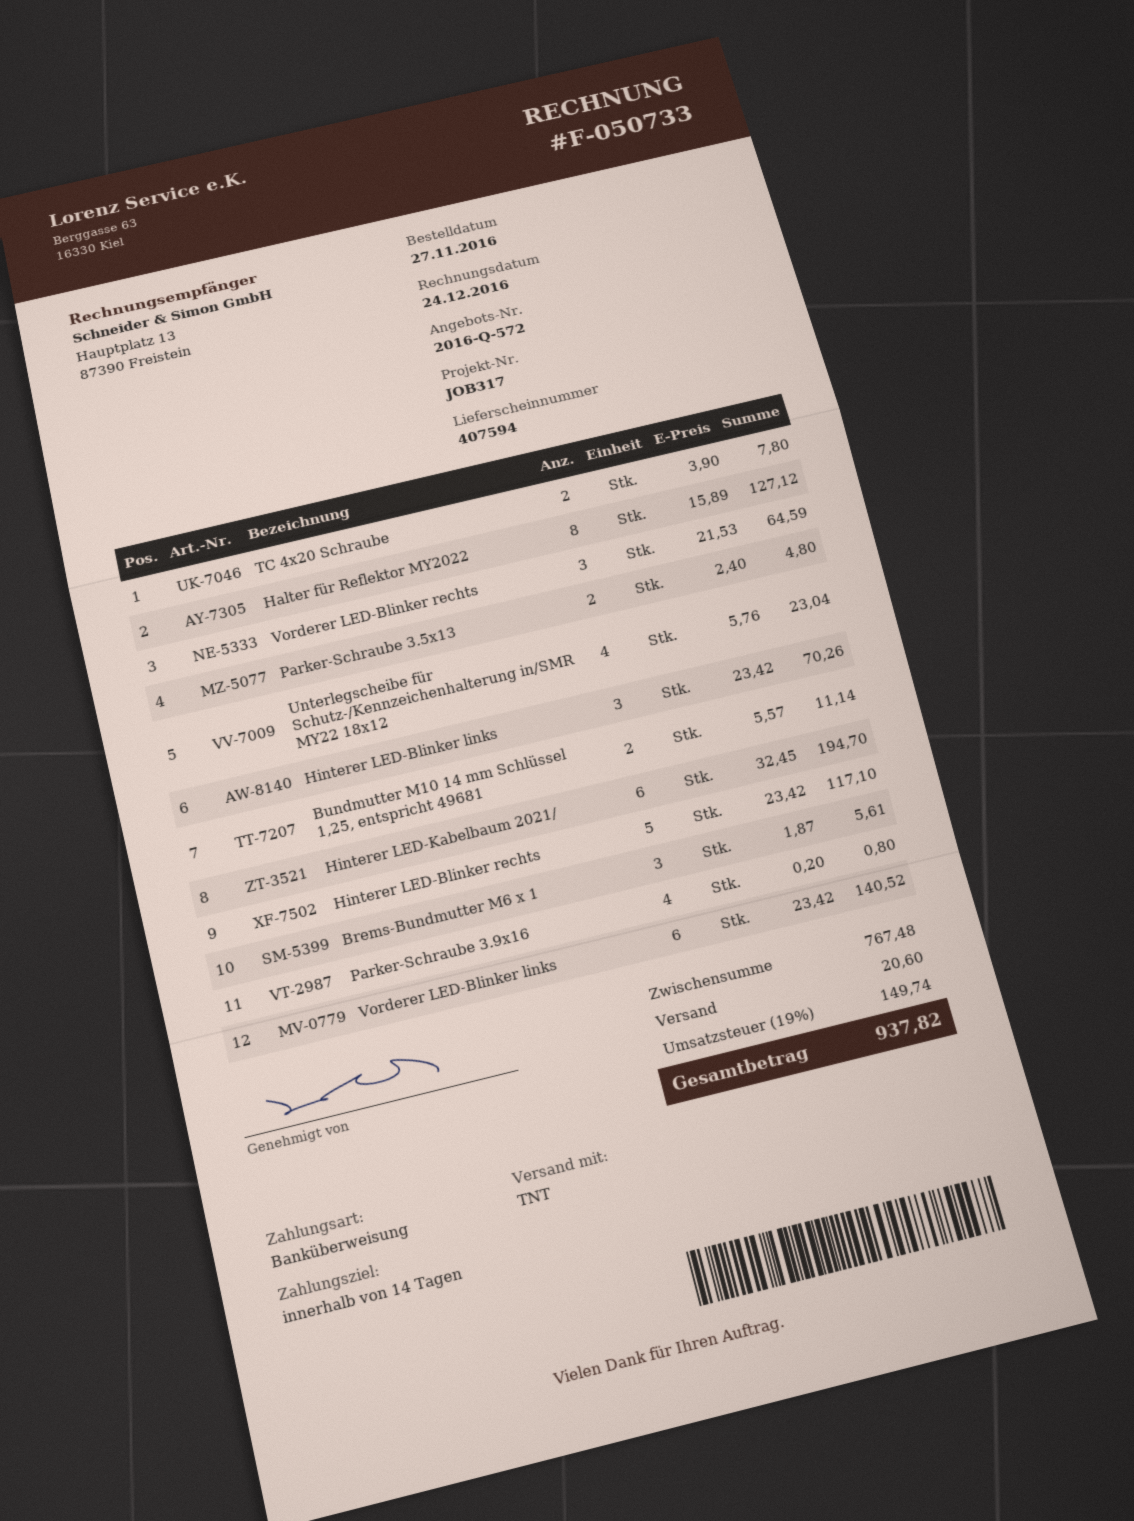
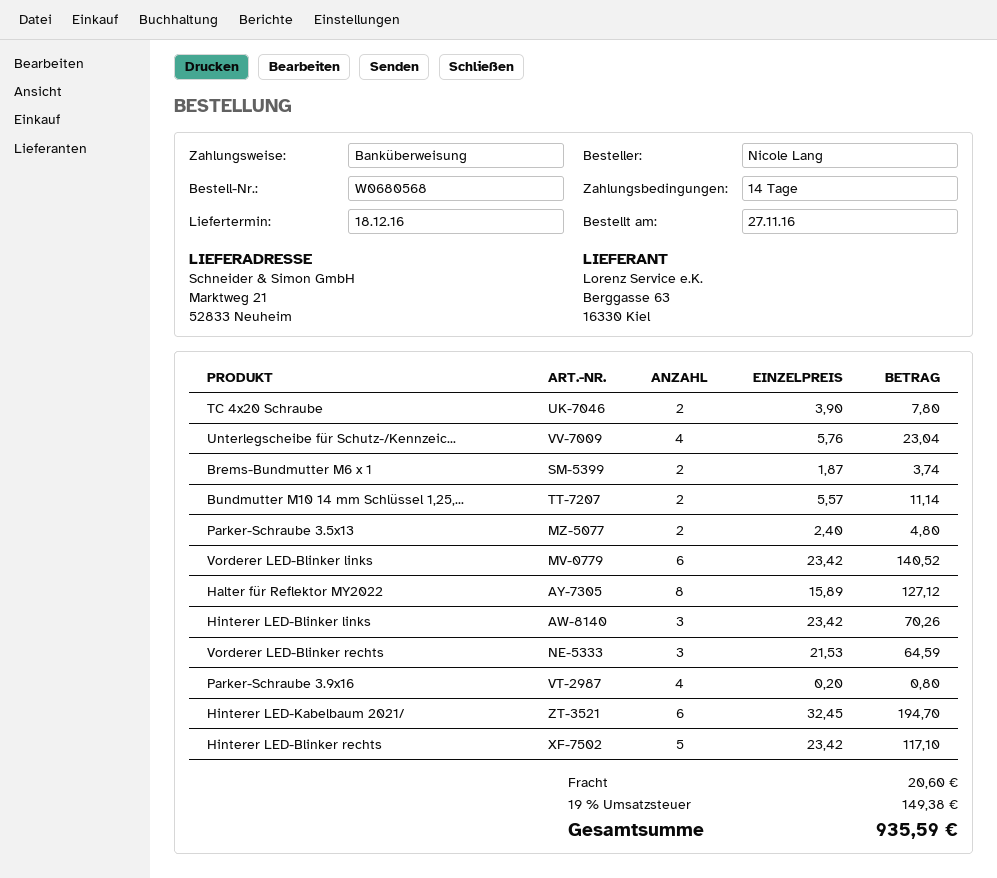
Brems-Bundmutter M6 x 1: 3 x 1.87 = 5.61 -> 2 x 1.87 = 3.74
tax: 19% = 149.74 -> 19% = 149.38
total: 937.82 -> 935.59

